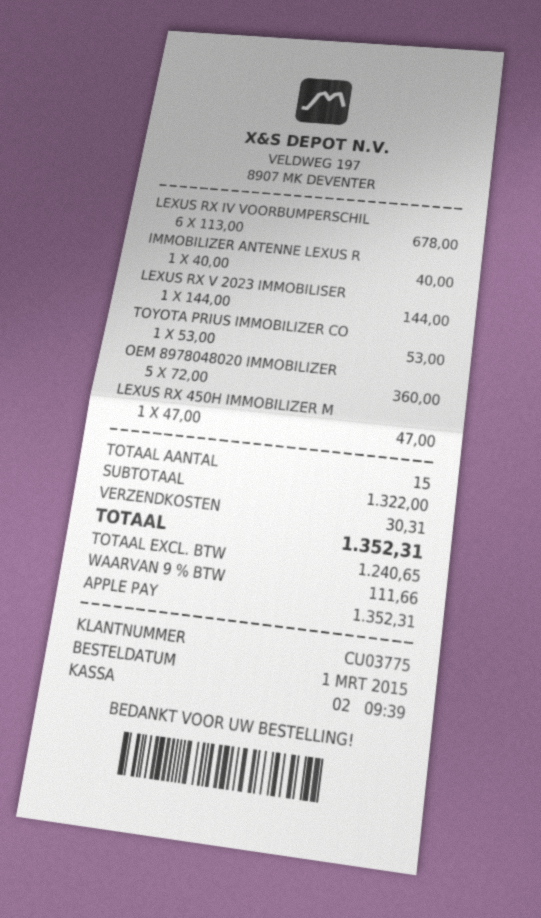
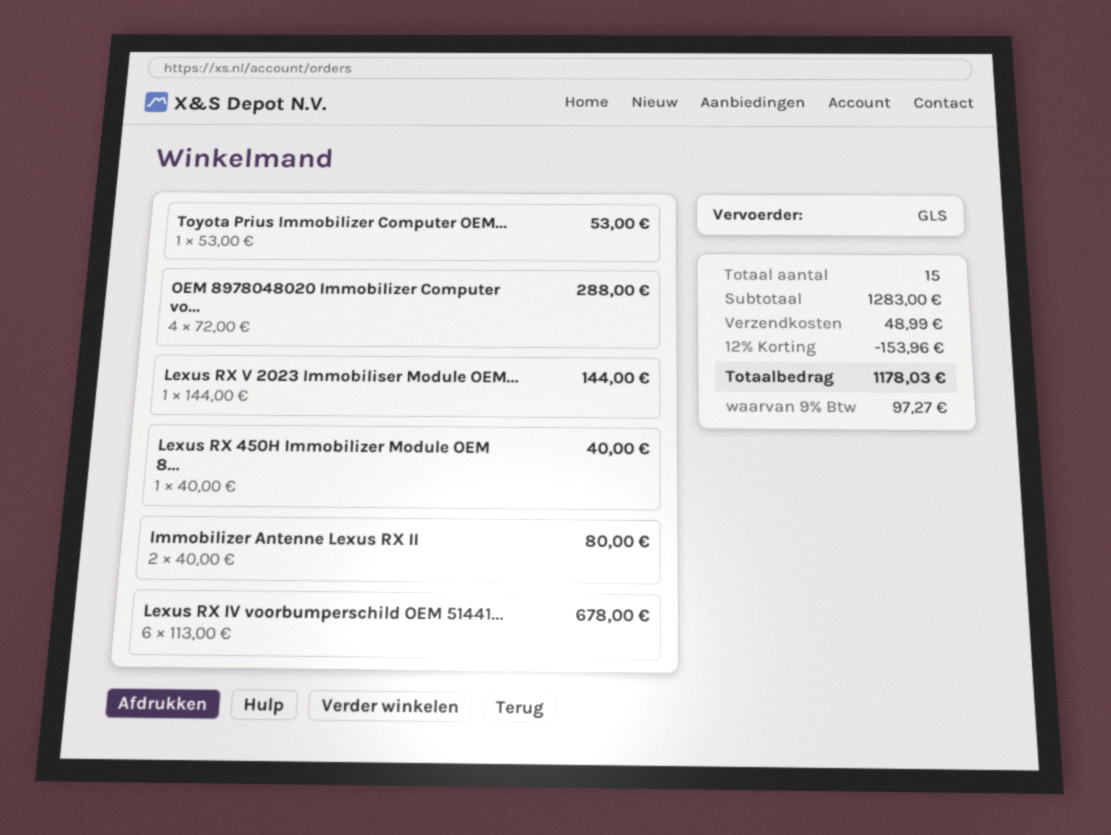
IMMOBILIZER ANTENNE LEXUS R: 1 x 40.00 = 40.00 -> 2 x 40.00 = 80.00
OEM 8978048020 IMMOBILIZER: 5 x 72.00 = 360.00 -> 4 x 72.00 = 288.00
LEXUS RX 450H IMMOBILIZER M: 1 x 47.00 = 47.00 -> 1 x 40.00 = 40.00
subtotal: 1322.00 -> 1283.00
discount: none -> 12% = 153.96
shipping: 30.31 -> 48.99
tax: 9% = 111.66 -> 9% = 97.27
total: 1352.31 -> 1178.03

